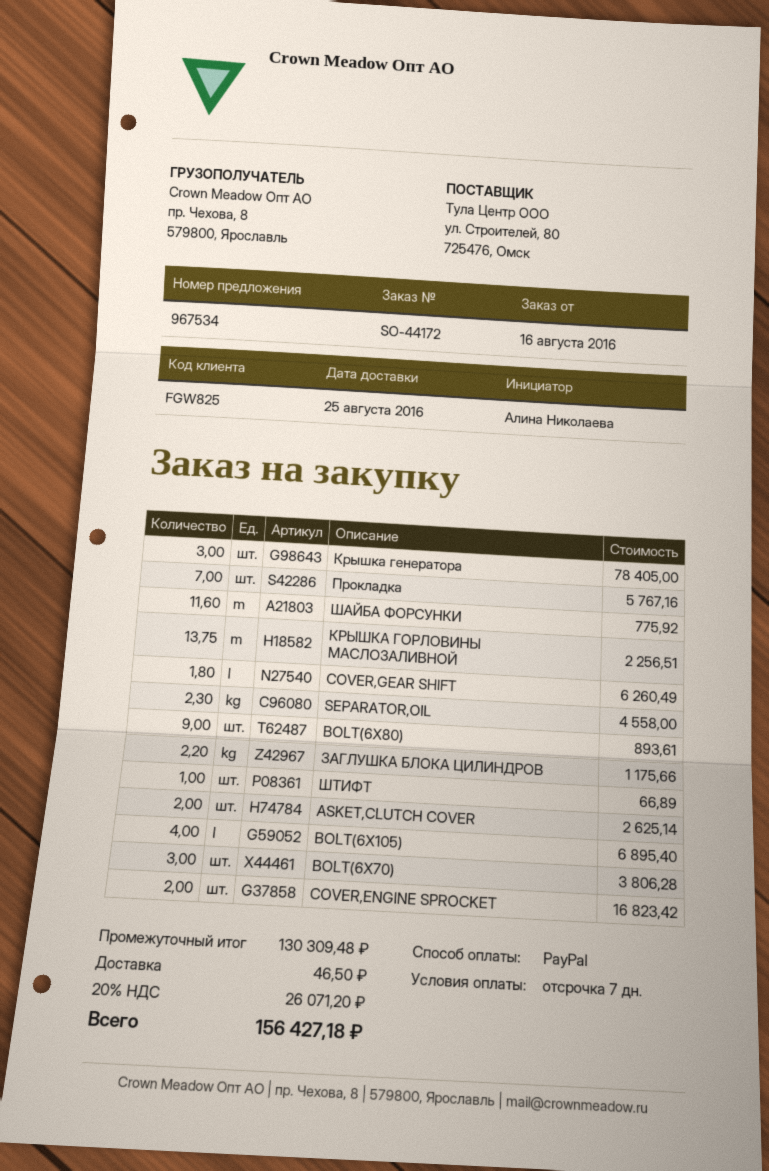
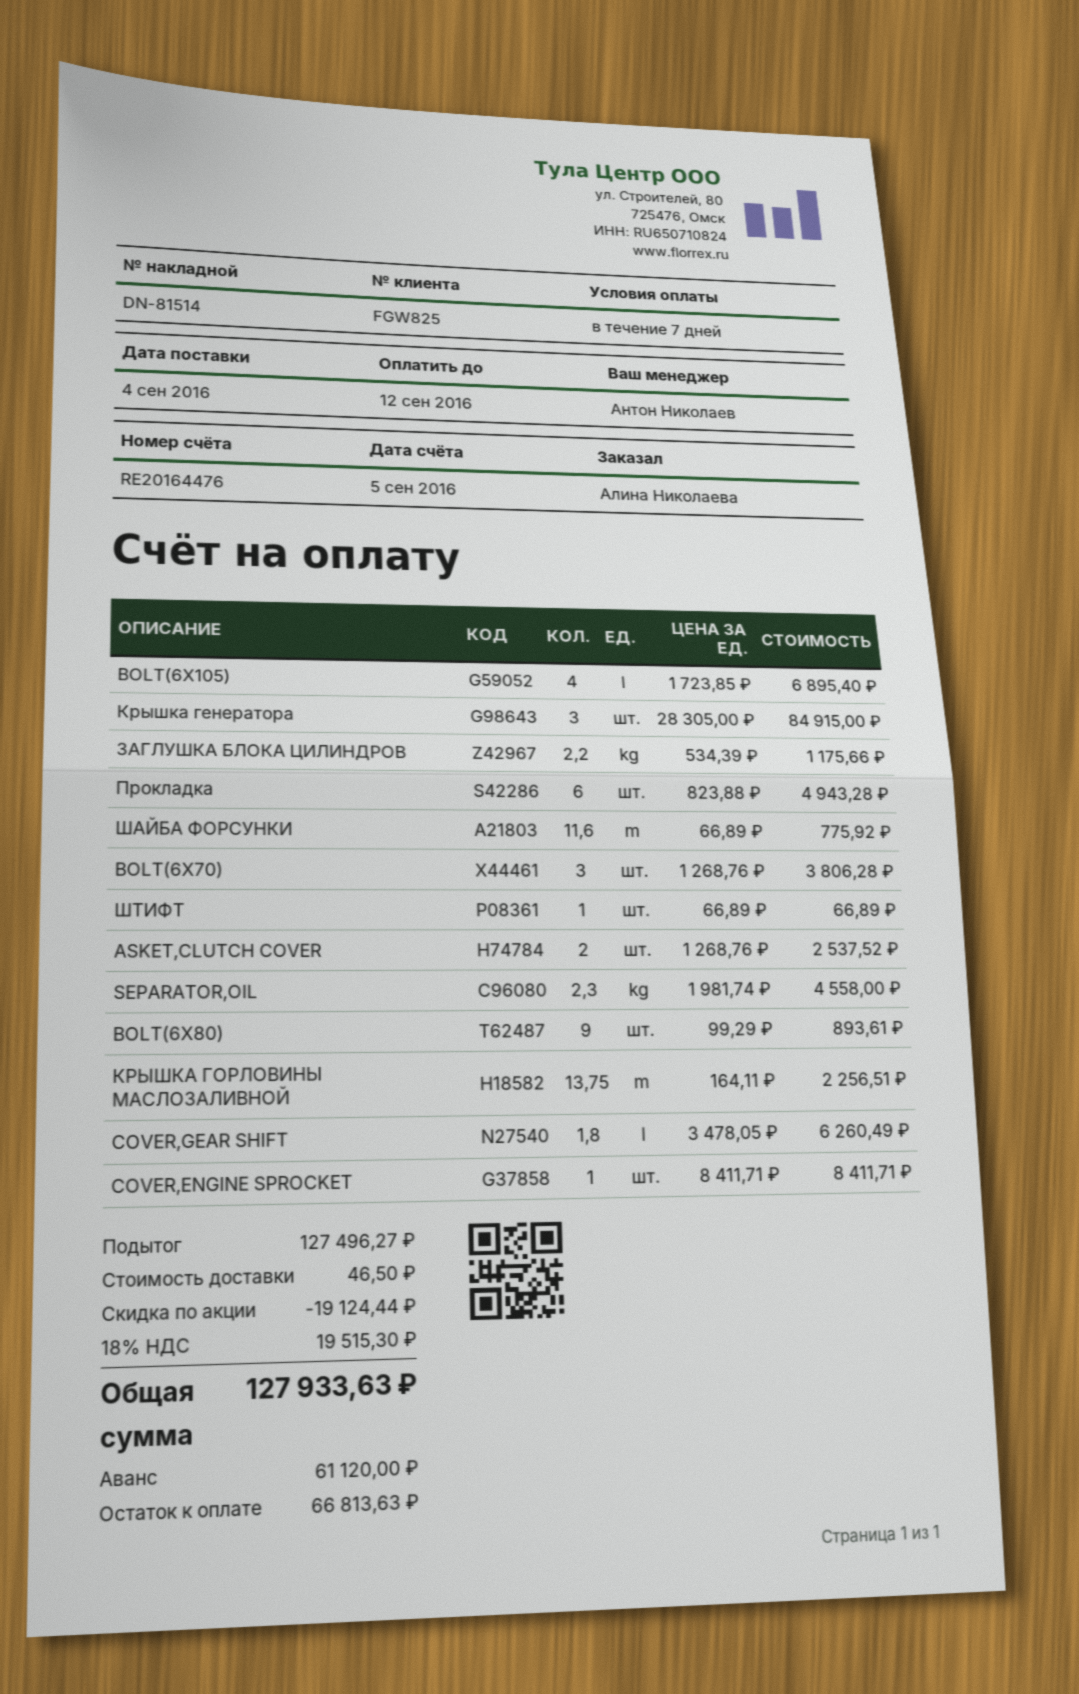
delivery date: 2016-08-25 -> 2016-09-04
Крышка генератора: 3 for 78405.00 -> 3 for 84915.00
Прокладка: 7 for 5767.16 -> 6 for 4943.28
ASKET,CLUTCH COVER: 2 for 2625.14 -> 2 for 2537.52
COVER,ENGINE SPROCKET: 2 for 16823.42 -> 1 for 8411.71
subtotal: 130309.48 -> 127496.27
discount: none -> 19124.44
tax: 20% = 26071.20 -> 18% = 19515.30
total: 156427.18 -> 127933.63

